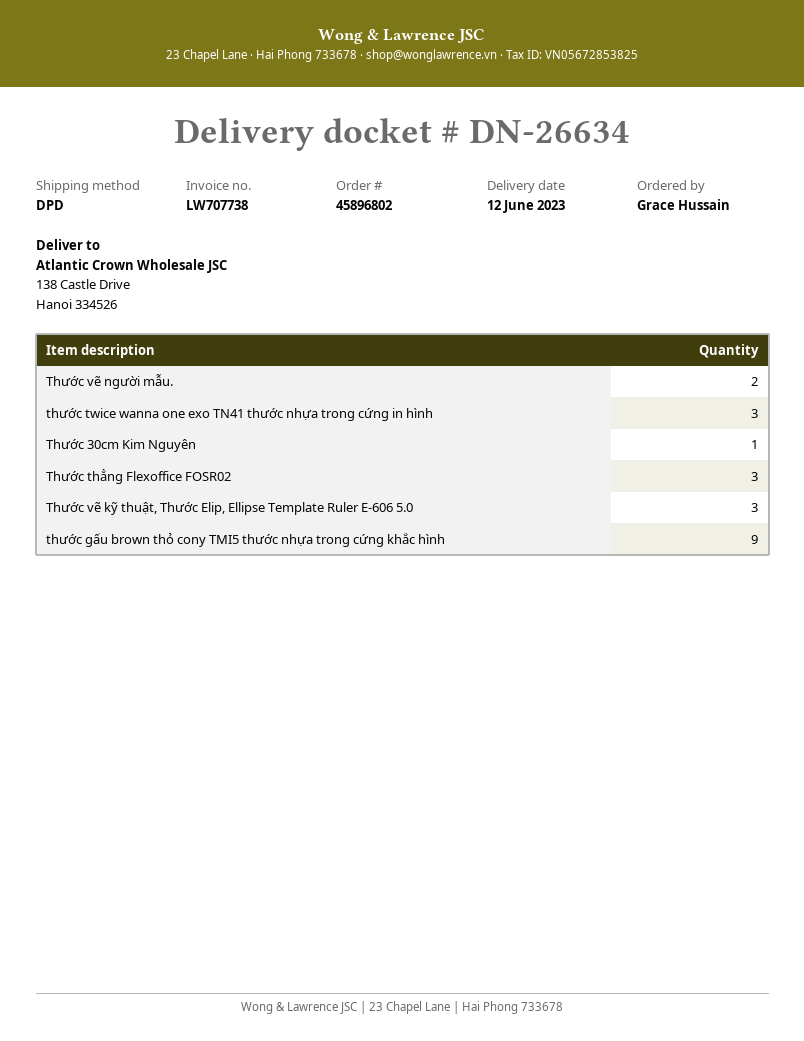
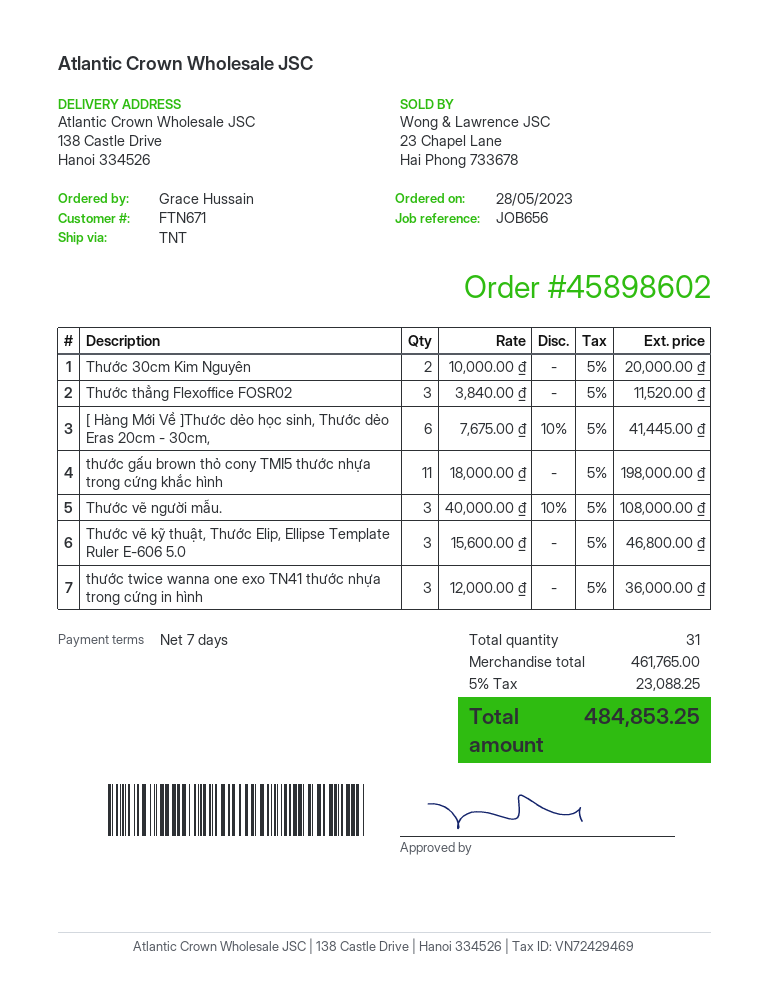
order number: 45896802 -> 45898602
shipping method: DPD -> TNT
Thước vẽ người mẫu.: 2 -> 3
Thước 30cm Kim Nguyên: 1 -> 2
thước gấu brown thỏ cony TMI5 thước nhựa trong cứng khắc hình: 9 -> 11
[ Hàng Mới Về ]Thước dẻo học sinh, Thước dẻo Eras 20cm - 30cm,: none -> 6

